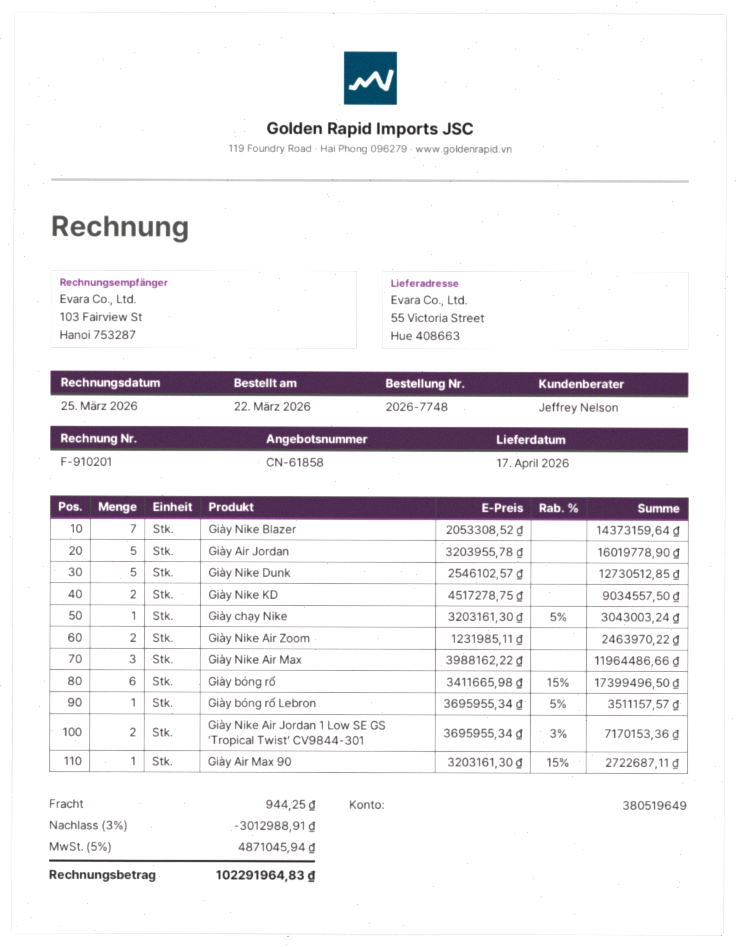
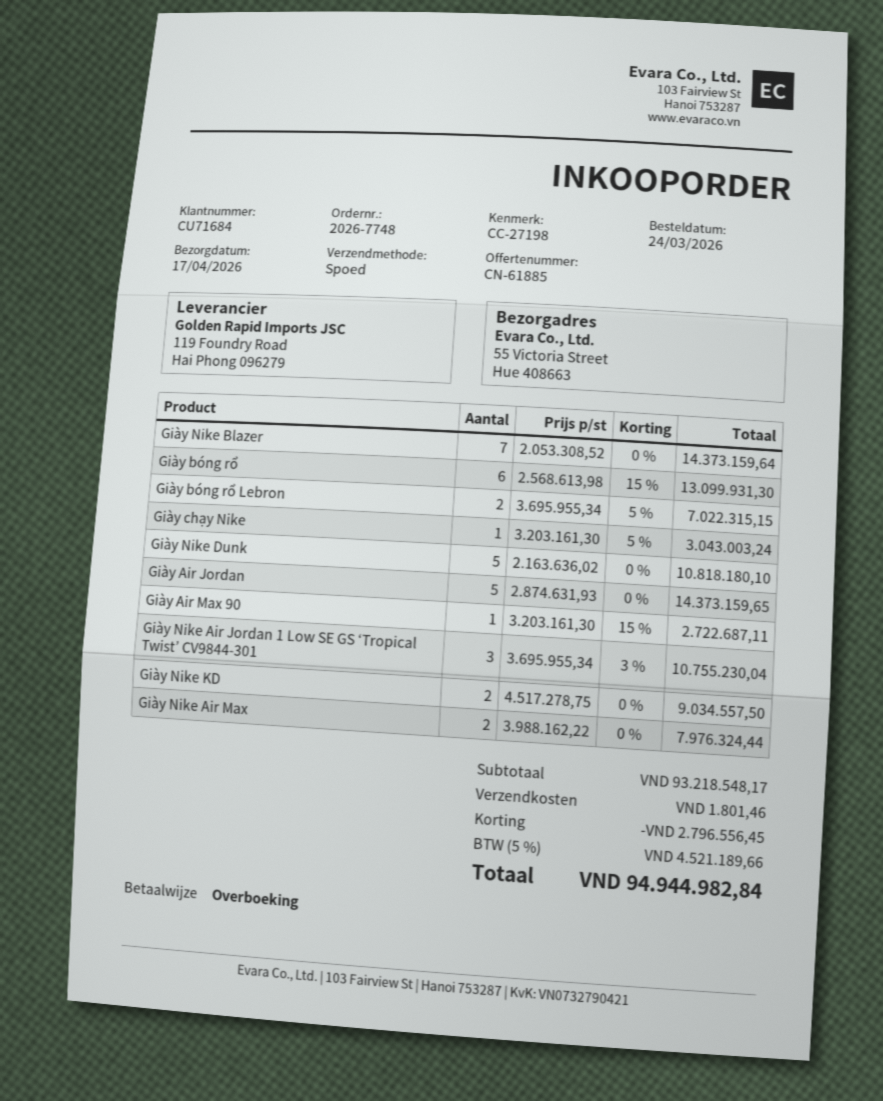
quote number: CN-61858 -> CN-61885
order date: 2026-03-22 -> 2026-03-24
Giày Air Jordan: 5 x 3203955.78 = 16019778.90 -> 5 x 2874631.93 = 14373159.65
Giày Nike Dunk: 5 x 2546102.57 = 12730512.85 -> 5 x 2163636.02 = 10818180.10
Giày Nike Air Zoom: 2 x 1231985.11 = 2463970.22 -> none
Giày Nike Air Max: 3 x 3988162.22 = 11964486.66 -> 2 x 3988162.22 = 7976324.44
Giày bóng rổ: 6 x 3411665.98 - 15% = 17399496.50 -> 6 x 2568613.98 - 15% = 13099931.30
Giày bóng rổ Lebron: 1 x 3695955.34 - 5% = 3511157.57 -> 2 x 3695955.34 - 5% = 7022315.15
Giày Nike Air Jordan 1 Low SE GS ‘Tropical Twist’ CV9844-301: 2 x 3695955.34 - 3% = 7170153.36 -> 3 x 3695955.34 - 3% = 10755230.04
discount: 3012988.91 -> 2796556.45
shipping: 944.25 -> 1801.46
tax: 5% = 4871045.94 -> 5% = 4521189.66
total: 102291964.83 -> 94944982.84

